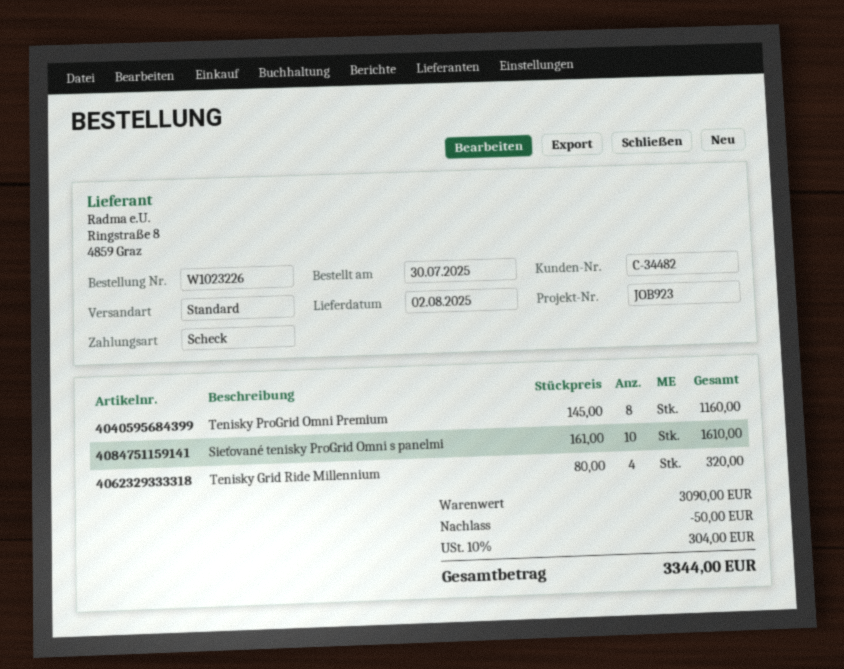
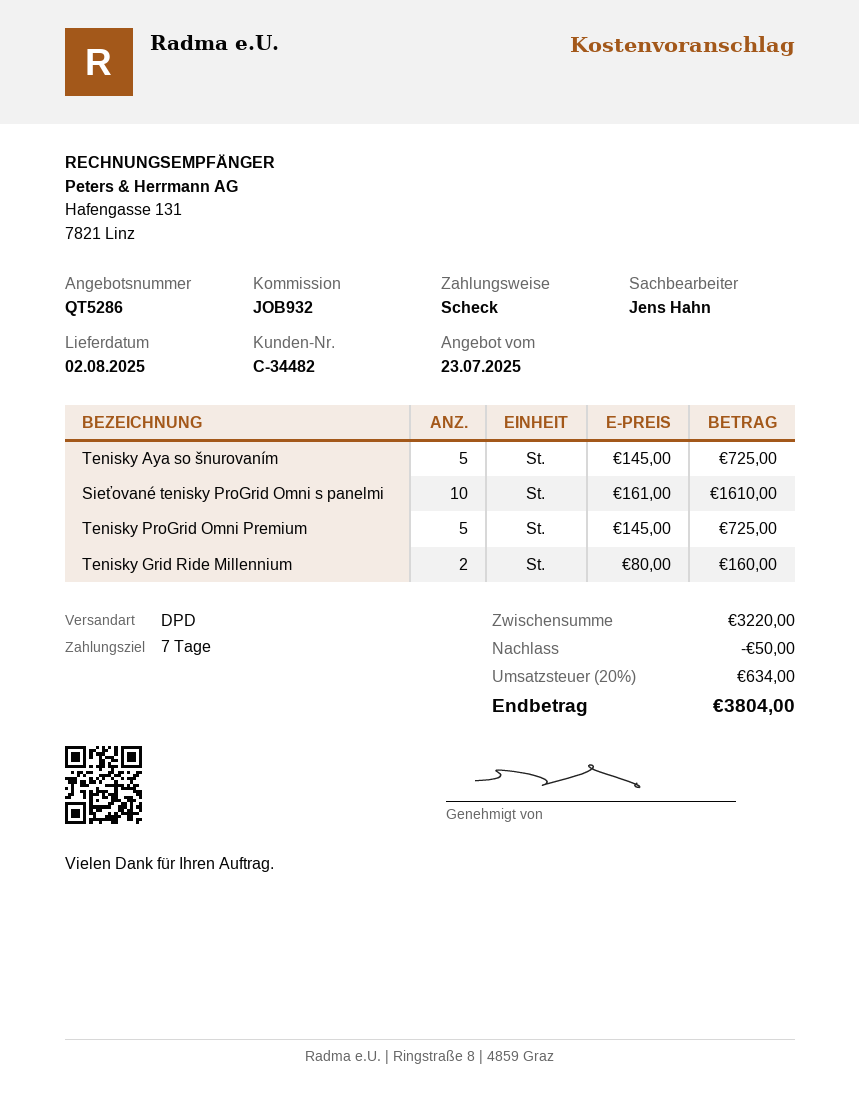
reference: JOB923 -> JOB932
shipping method: standard -> DPD
Tenisky ProGrid Omni Premium: 8 x 145.00 = 1160.00 -> 5 x 145.00 = 725.00
Tenisky Grid Ride Millennium: 4 x 80.00 = 320.00 -> 2 x 80.00 = 160.00
Tenisky Aya so šnurovaním: none -> 5 x 145.00 = 725.00
subtotal: 3090.00 -> 3220.00
tax: 10% = 304.00 -> 20% = 634.00
total: 3344.00 -> 3804.00

